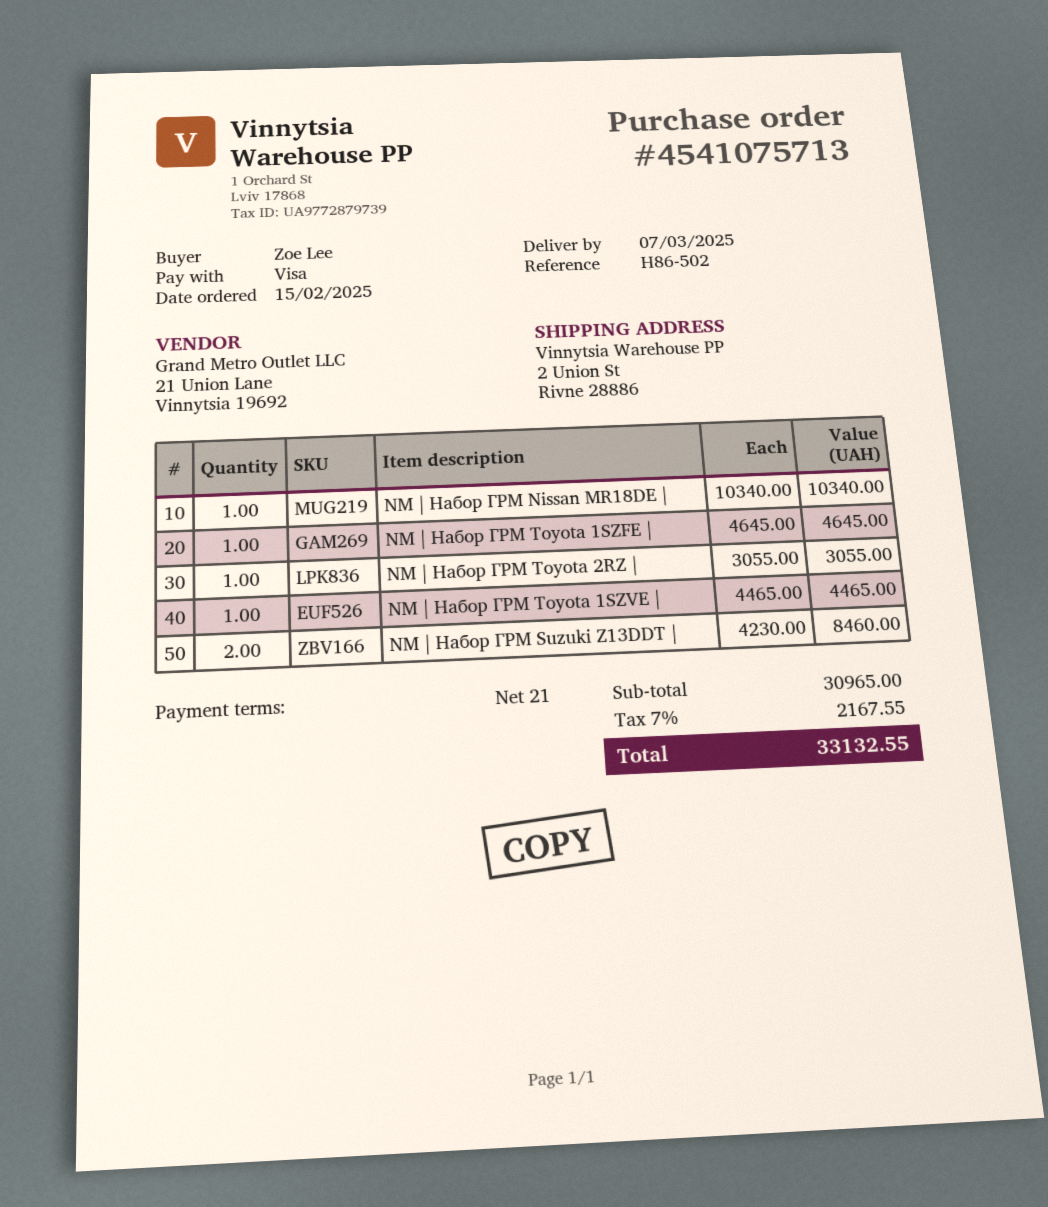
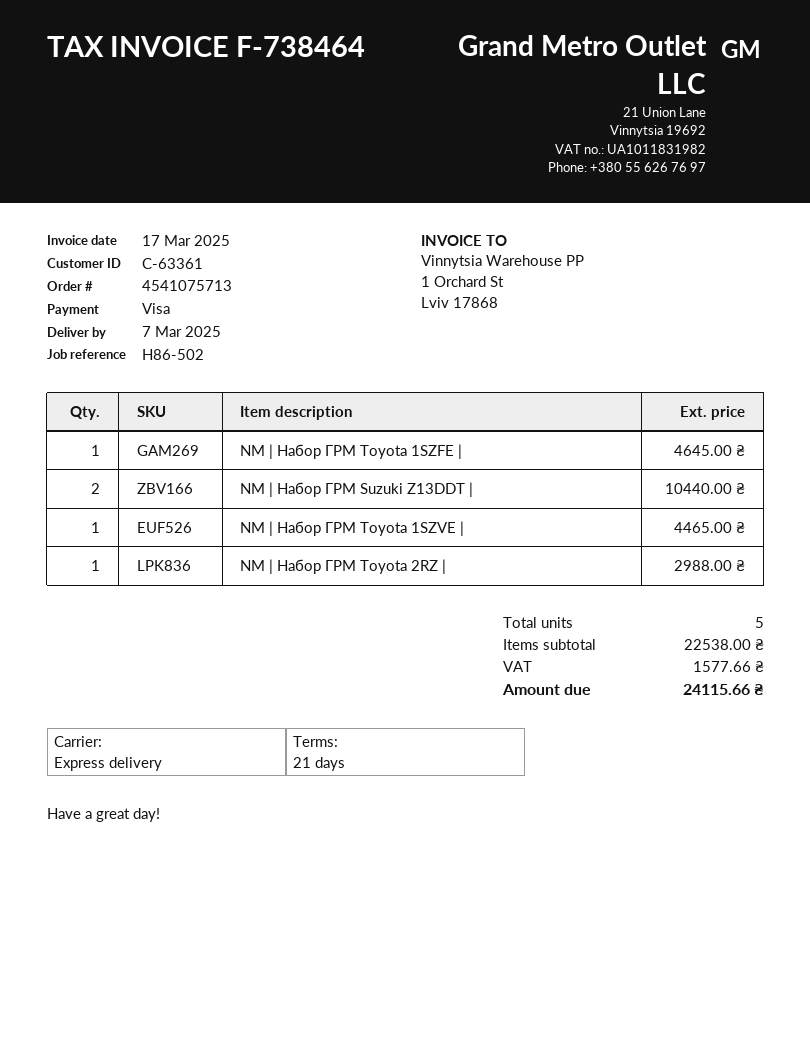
NM | Набор ГРМ Nissan MR18DE |: 1 for 10340.00 -> none
NM | Набор ГРМ Toyota 2RZ |: 1 for 3055.00 -> 1 for 2988.00
NM | Набор ГРМ Suzuki Z13DDT |: 2 for 8460.00 -> 2 for 10440.00
subtotal: 30965.00 -> 22538.00
tax: 2167.55 -> 1577.66
total: 33132.55 -> 24115.66

